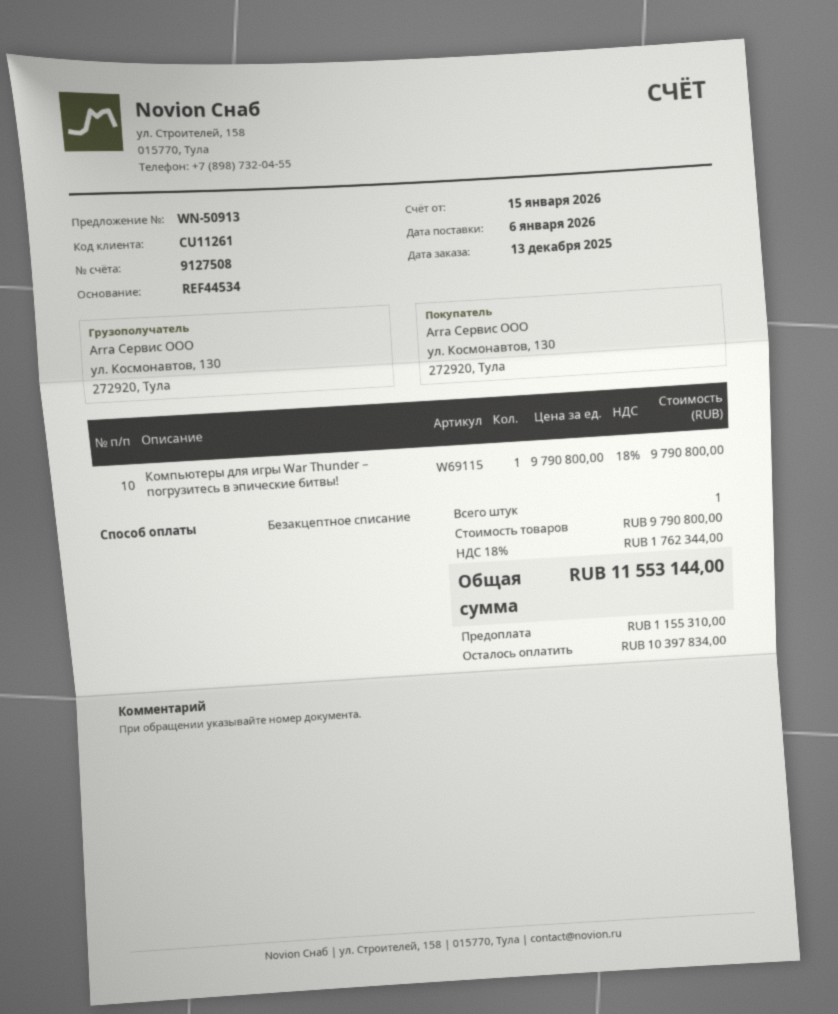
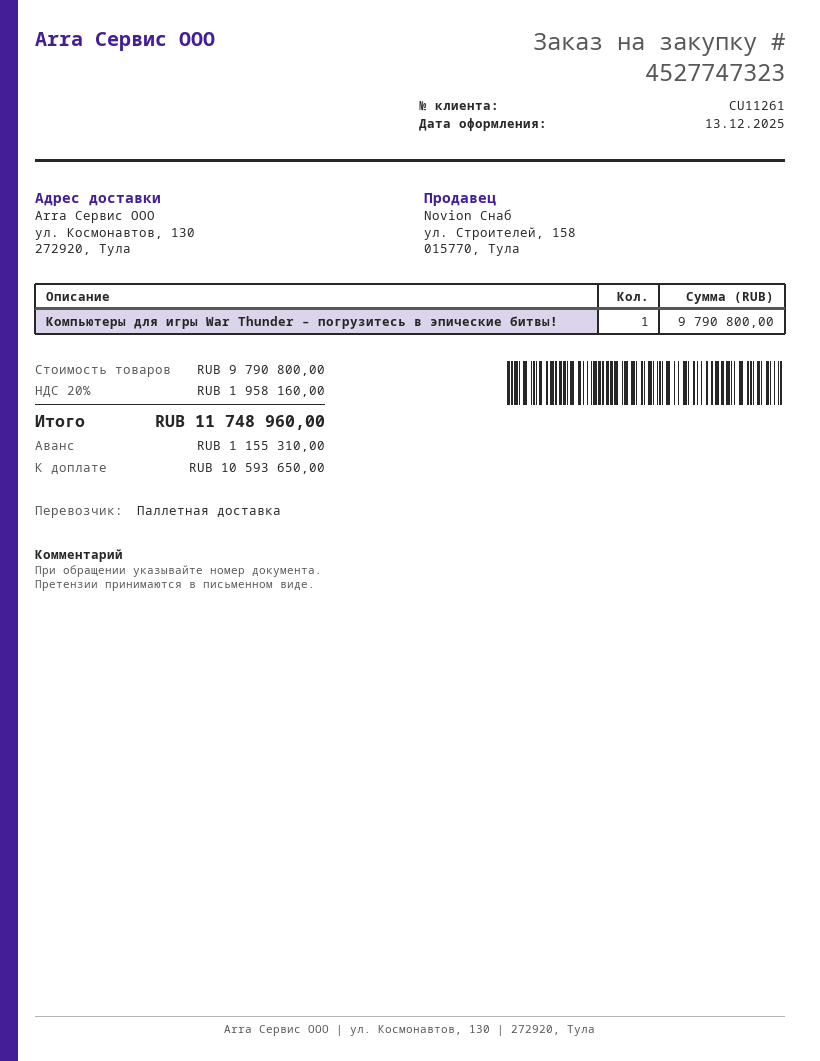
tax: 18% = 1762344.00 -> 20% = 1958160.00
total: 11553144.00 -> 11748960.00
balance: 10397834.00 -> 10593650.00

